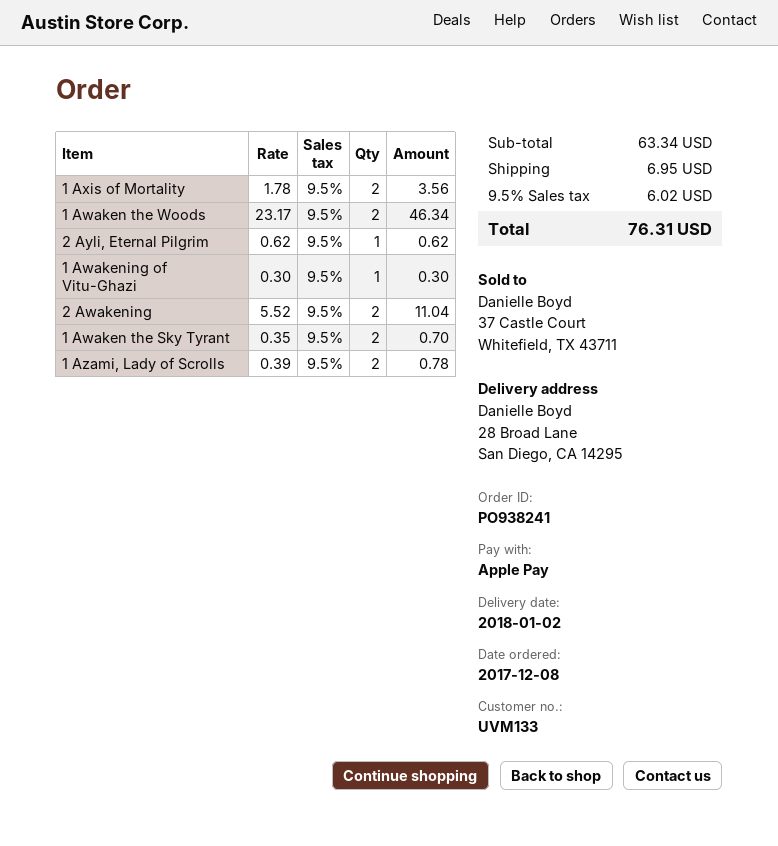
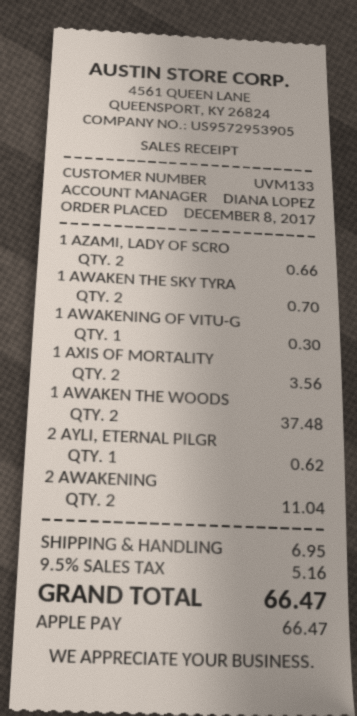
1 Awaken the Woods: 2 for 46.34 -> 2 for 37.48
1 Azami, Lady of Scrolls: 2 for 0.78 -> 2 for 0.66
tax: 9.5% = 6.02 -> 9.5% = 5.16
total: 76.31 -> 66.47

